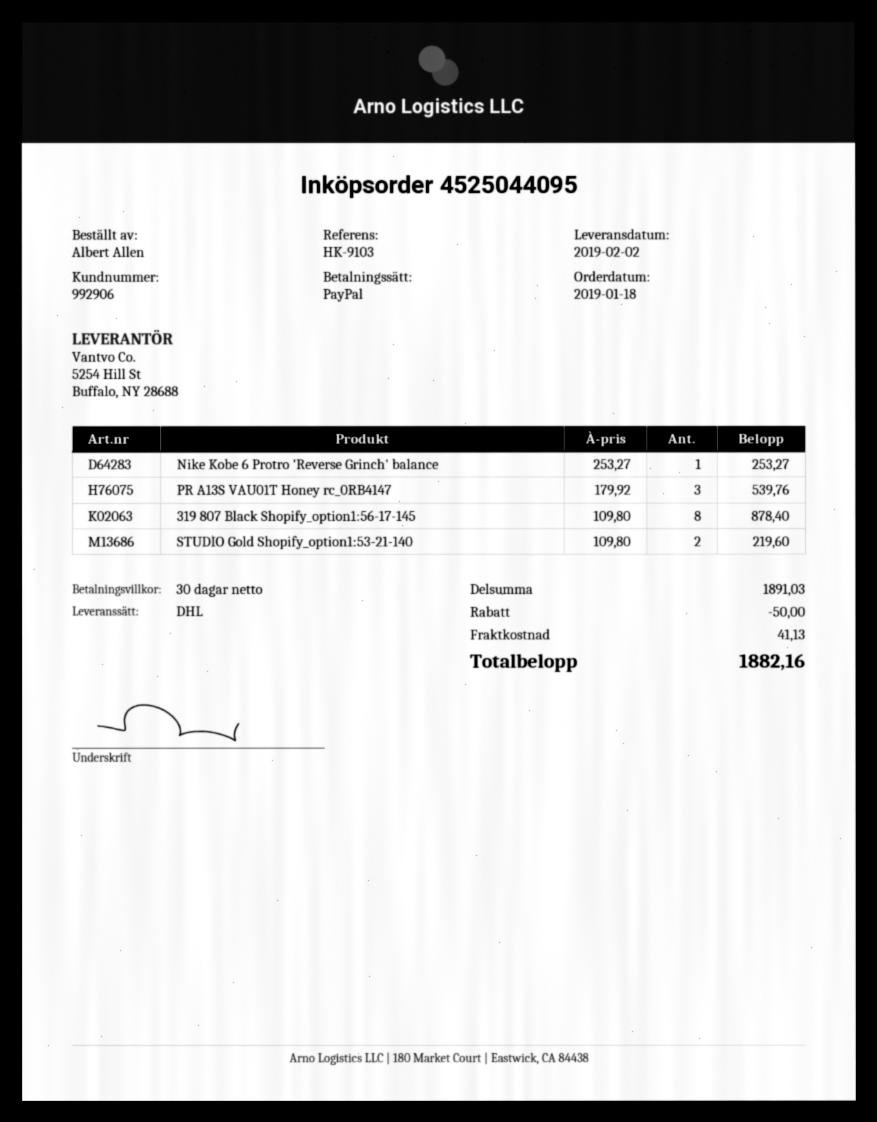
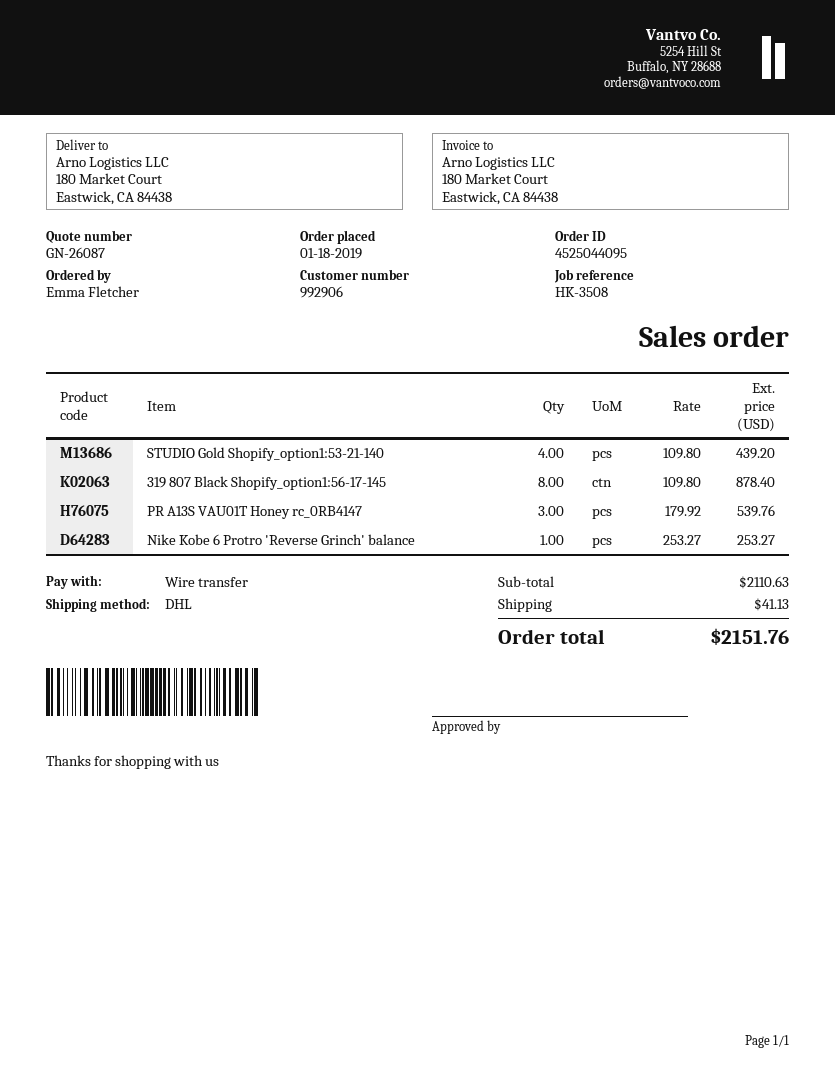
reference: HK-9103 -> HK-3508
ordered by: Albert Allen -> Emma Fletcher
payment method: PayPal -> bank transfer
STUDIO Gold Shopify_option1:53-21-140: 2 x 109.80 = 219.60 -> 4 x 109.80 = 439.20
subtotal: 1891.03 -> 2110.63
discount: 50.00 -> none
total: 1882.16 -> 2151.76

